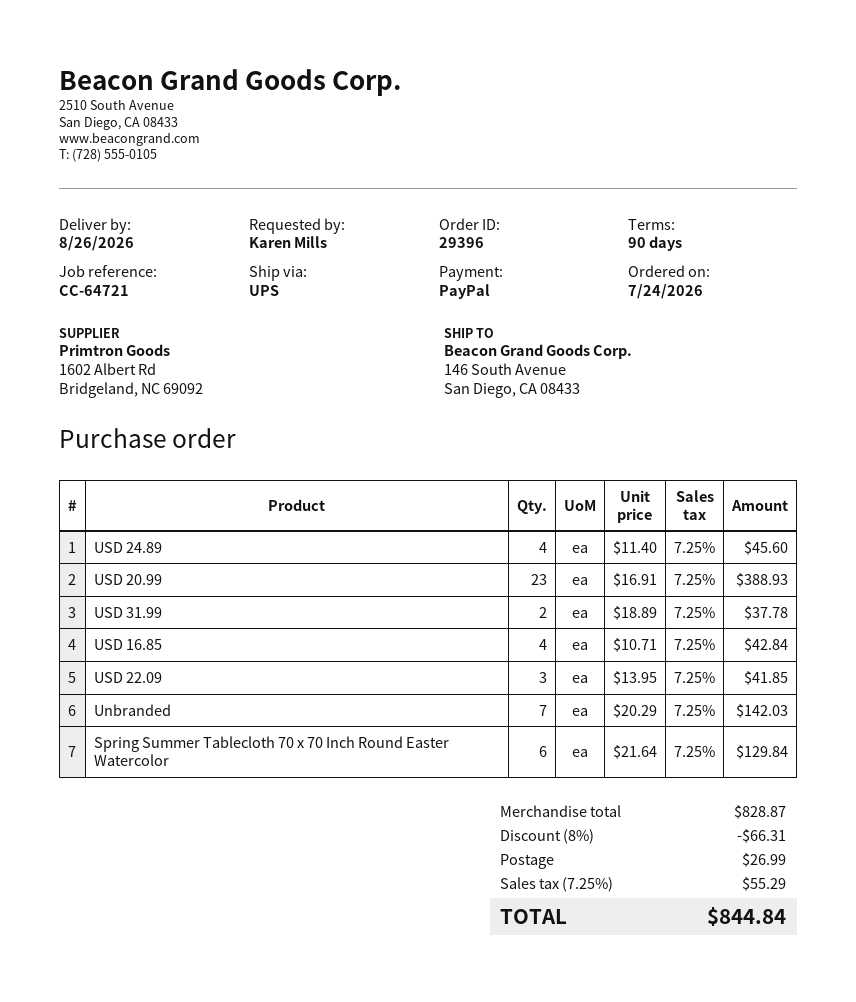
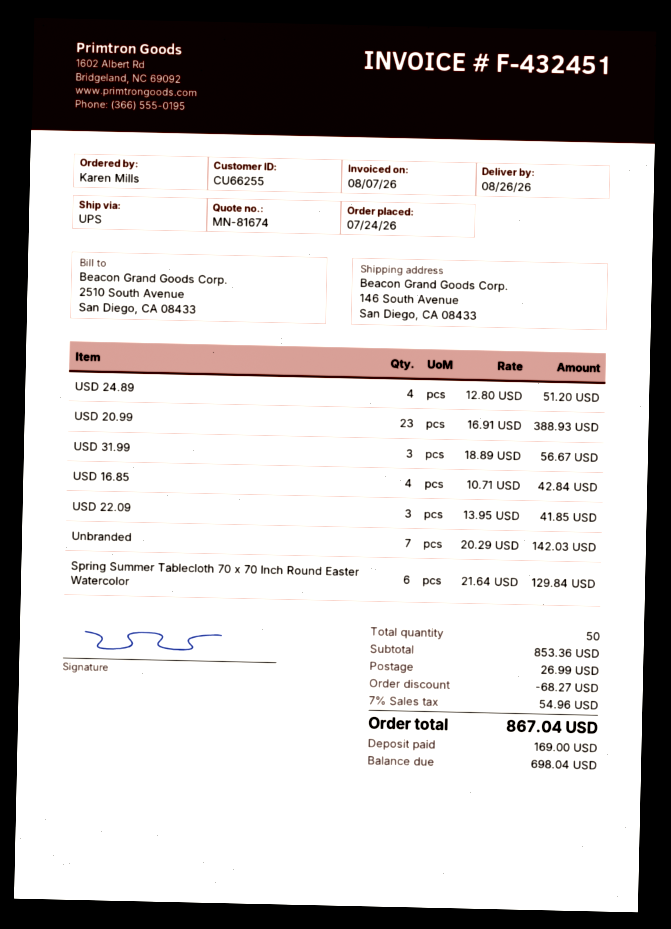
USD 24.89: 4 x 11.40 = 45.60 -> 4 x 12.80 = 51.20
USD 31.99: 2 x 18.89 = 37.78 -> 3 x 18.89 = 56.67
subtotal: 828.87 -> 853.36
discount: 66.31 -> 68.27
tax: 7.25% = 55.29 -> 7% = 54.96
total: 844.84 -> 867.04

